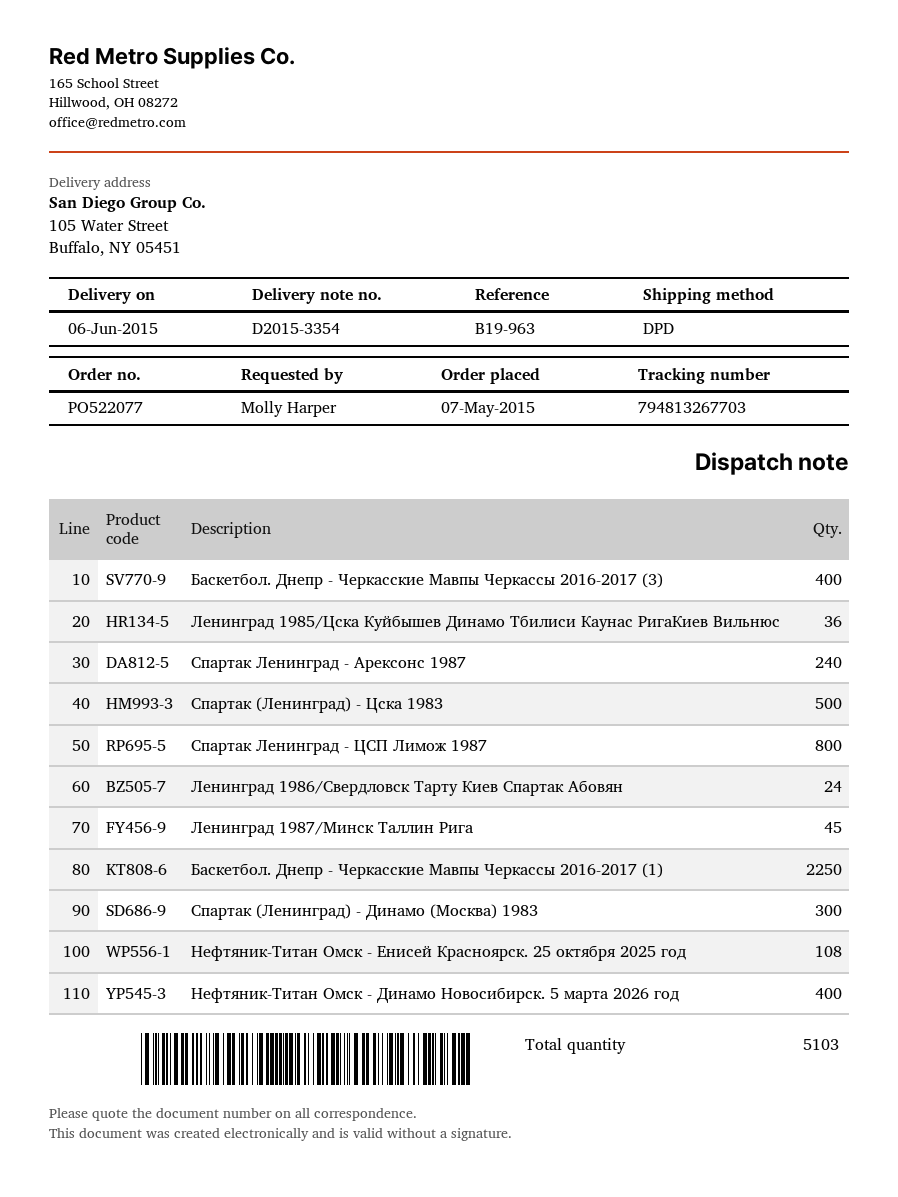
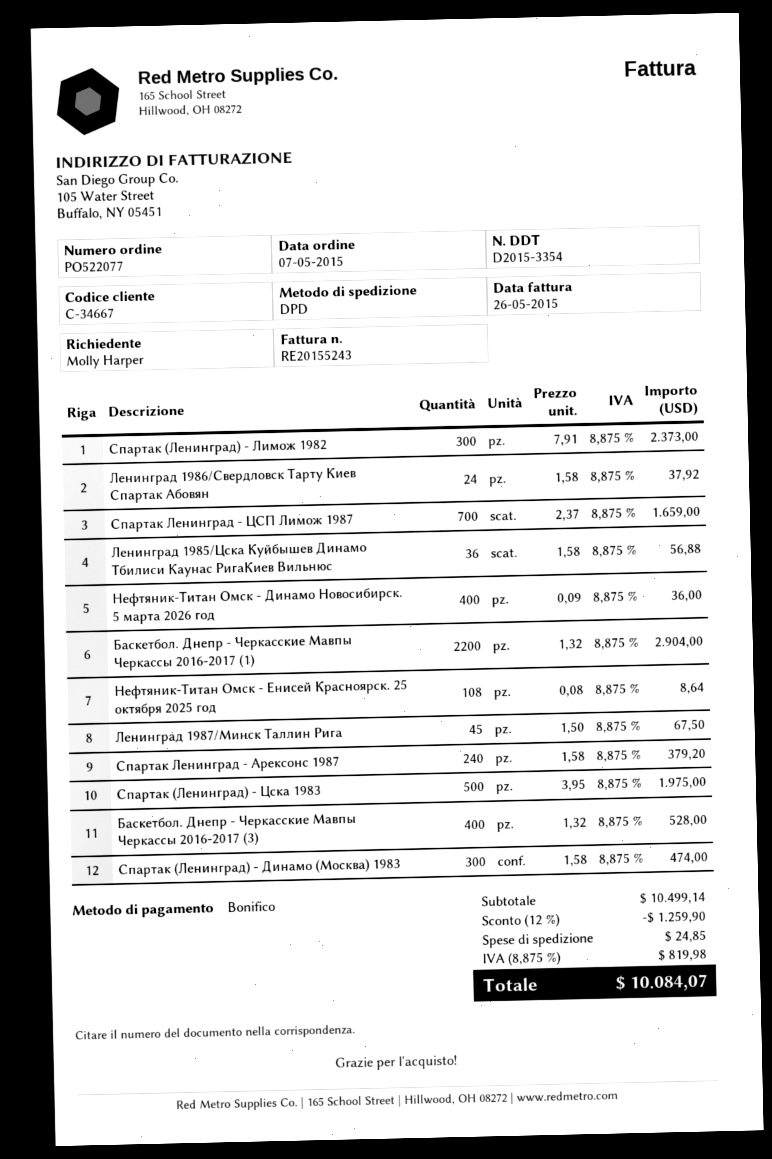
Спартак Ленинград - ЦСП Лимож 1987: 800 -> 700
Баскетбол. Днепр - Черкасские Мавпы Черкассы 2016-2017 (1): 2250 -> 2200
Спартак (Ленинград) - Лимож 1982: none -> 300

